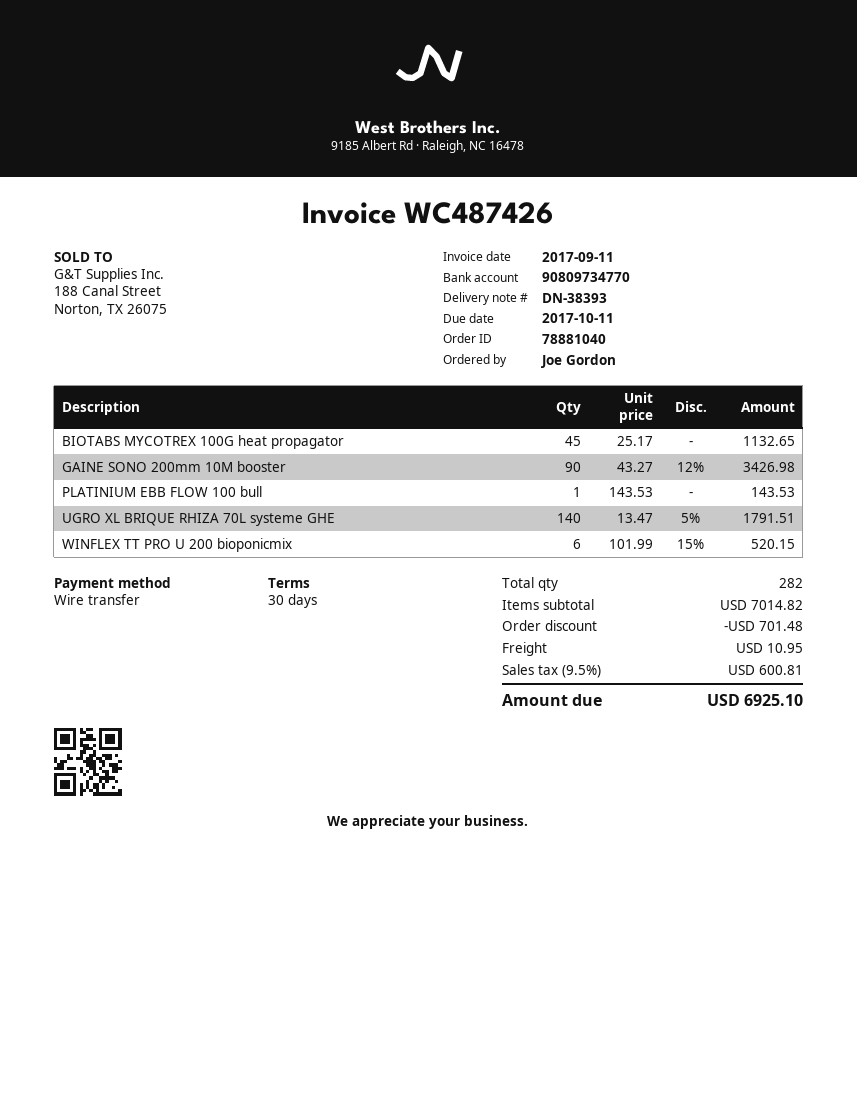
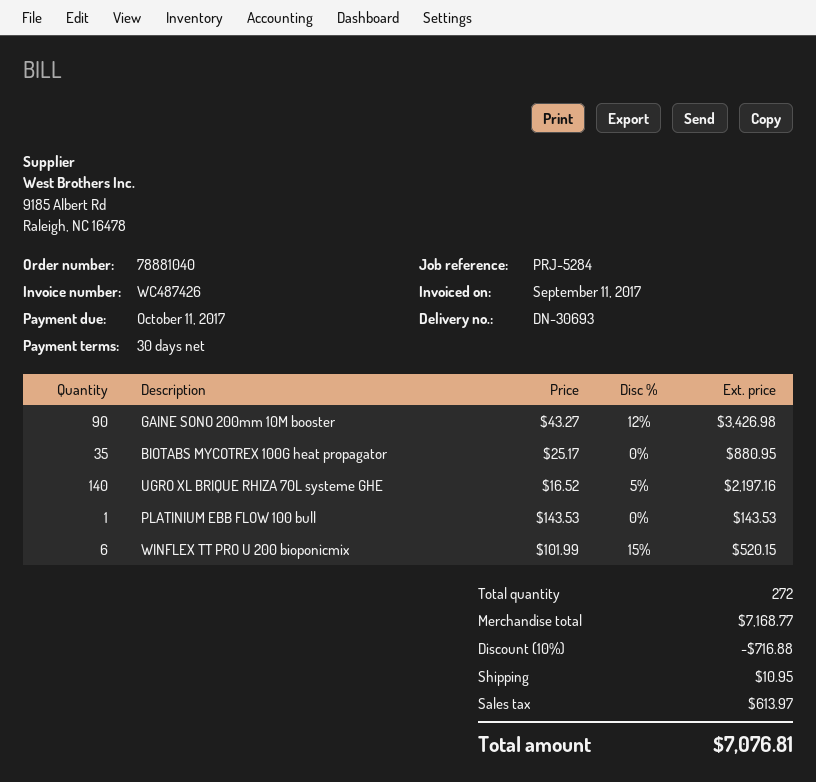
delivery note number: DN-38393 -> DN-30693
BIOTABS MYCOTREX 100G heat propagator: 45 x 25.17 = 1132.65 -> 35 x 25.17 = 880.95
UGRO XL BRIQUE RHIZA 70L systeme GHE: 140 x 13.47 - 5% = 1791.51 -> 140 x 16.52 - 5% = 2197.16
total quantity: 282 -> 272
subtotal: 7014.82 -> 7168.77
discount: 701.48 -> 716.88
tax: 600.81 -> 613.97
total: 6925.10 -> 7076.81

